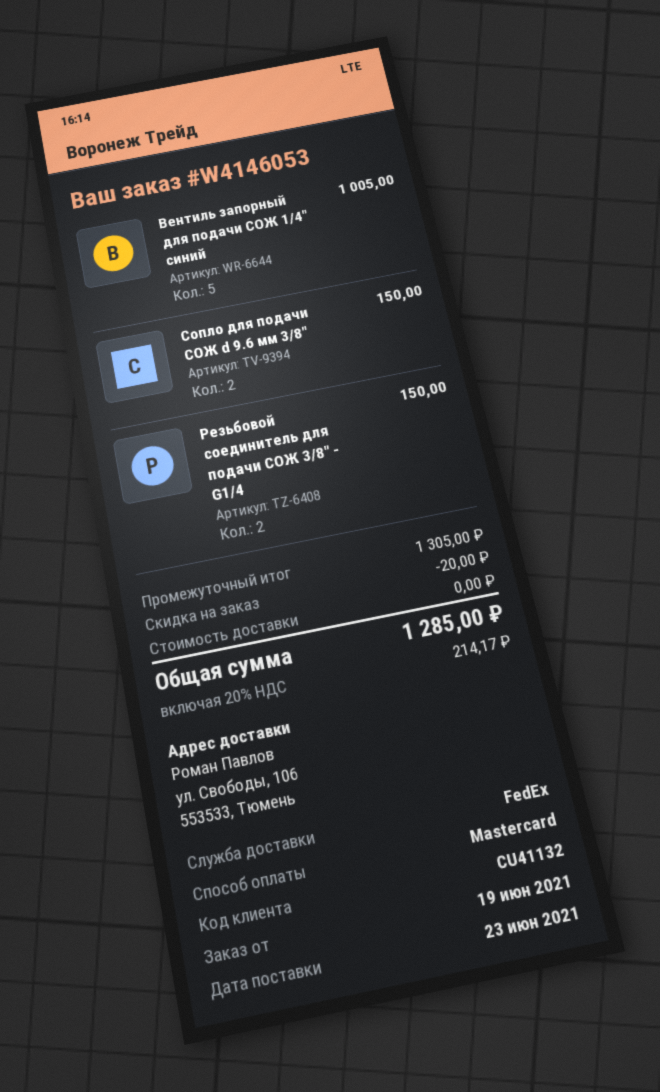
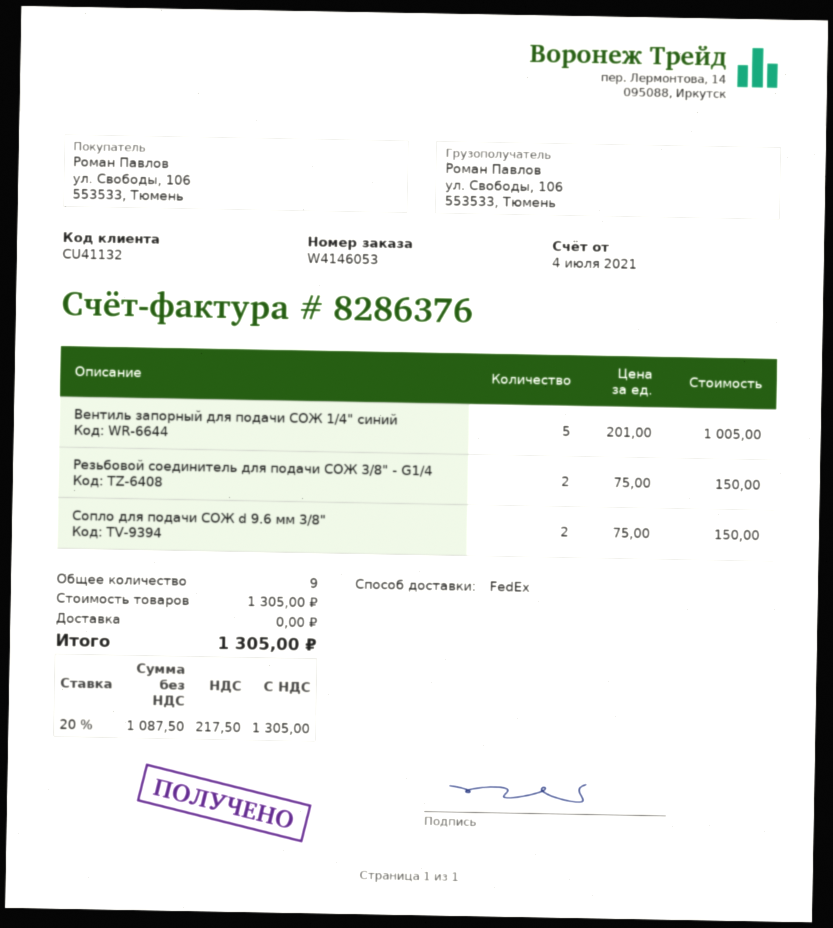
discount: 20.00 -> none
tax: 20% = 214.17 -> 20% = 217.50
total: 1285.00 -> 1305.00

